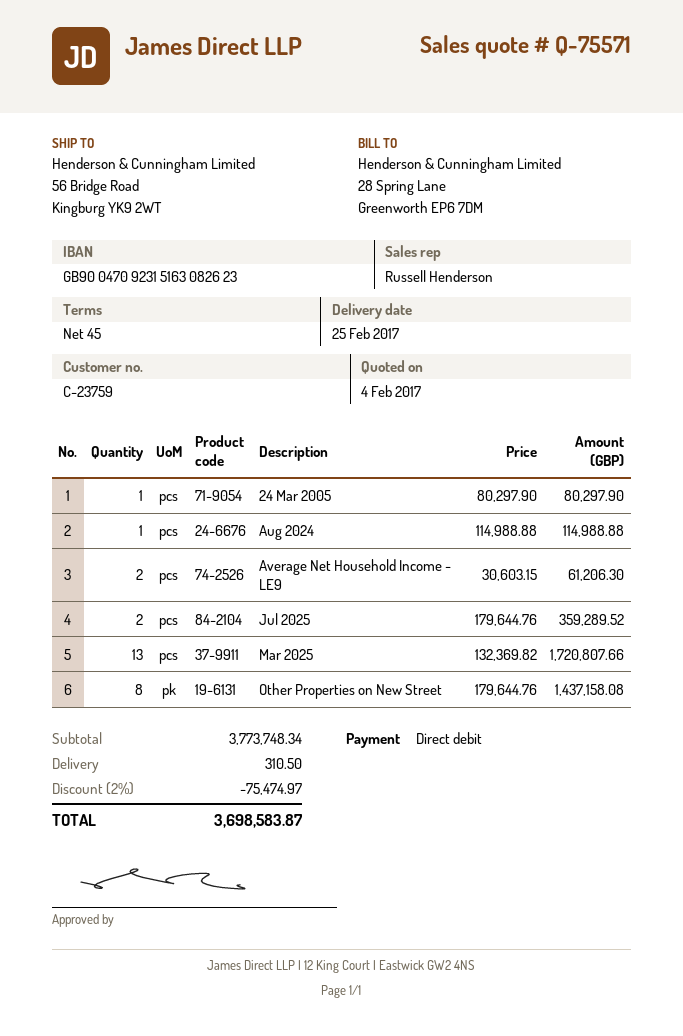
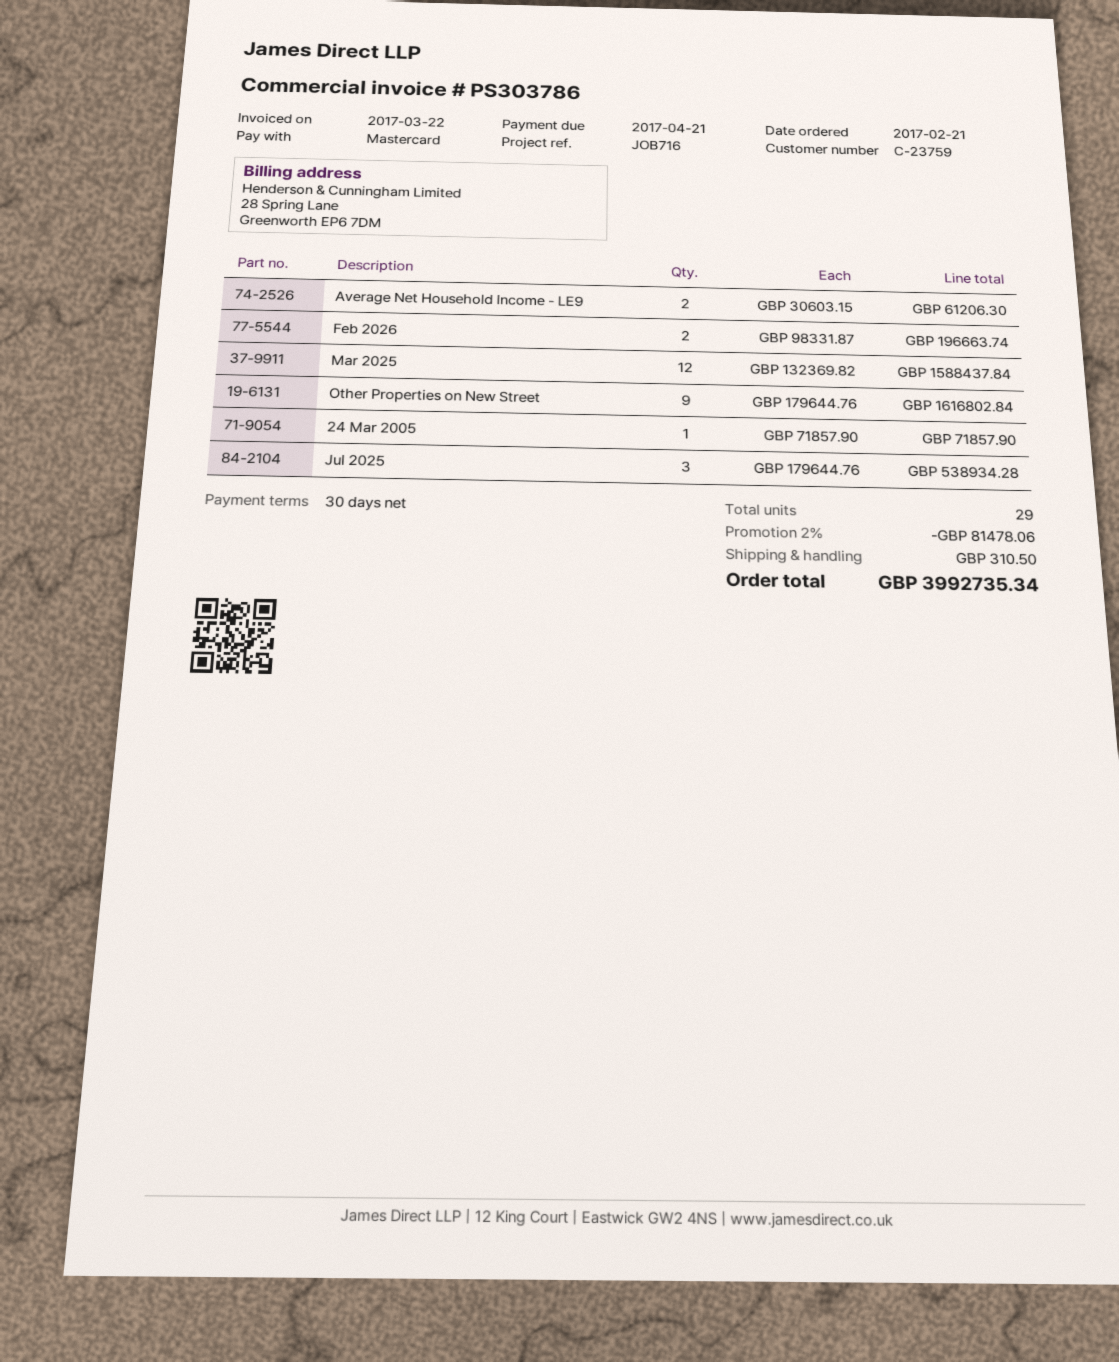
payment terms: 45 days -> 30 days
payment method: direct debit -> Mastercard
24 Mar 2005: 1 x 80297.90 = 80297.90 -> 1 x 71857.90 = 71857.90
Aug 2024: 1 x 114988.88 = 114988.88 -> none
Jul 2025: 2 x 179644.76 = 359289.52 -> 3 x 179644.76 = 538934.28
Mar 2025: 13 x 132369.82 = 1720807.66 -> 12 x 132369.82 = 1588437.84
Other Properties on New Street: 8 x 179644.76 = 1437158.08 -> 9 x 179644.76 = 1616802.84
Feb 2026: none -> 2 x 98331.87 = 196663.74
discount: 2% = 75474.97 -> 2% = 81478.06
total: 3698583.87 -> 3992735.34

